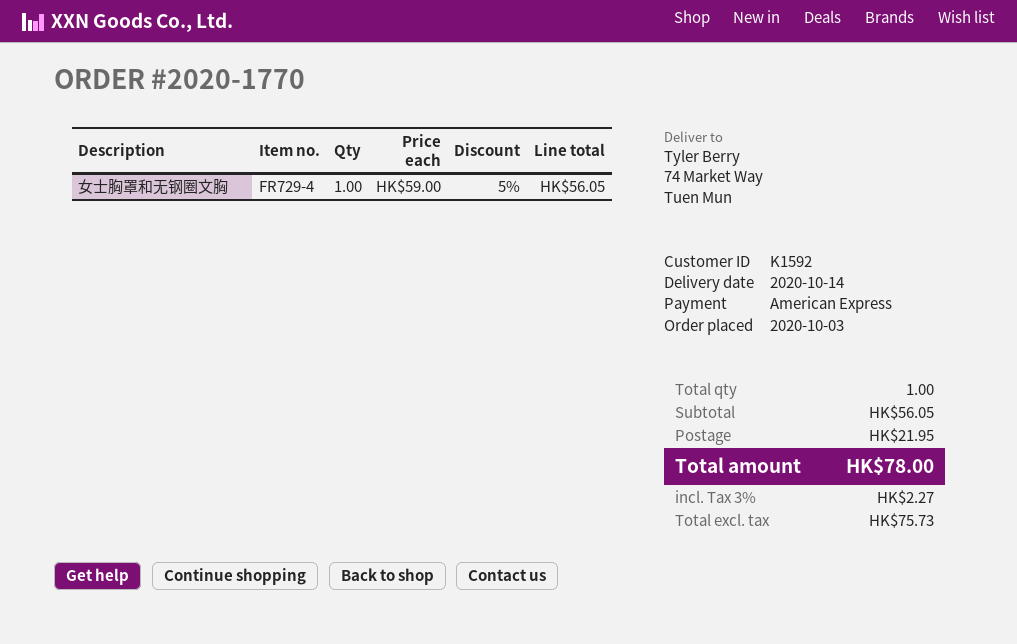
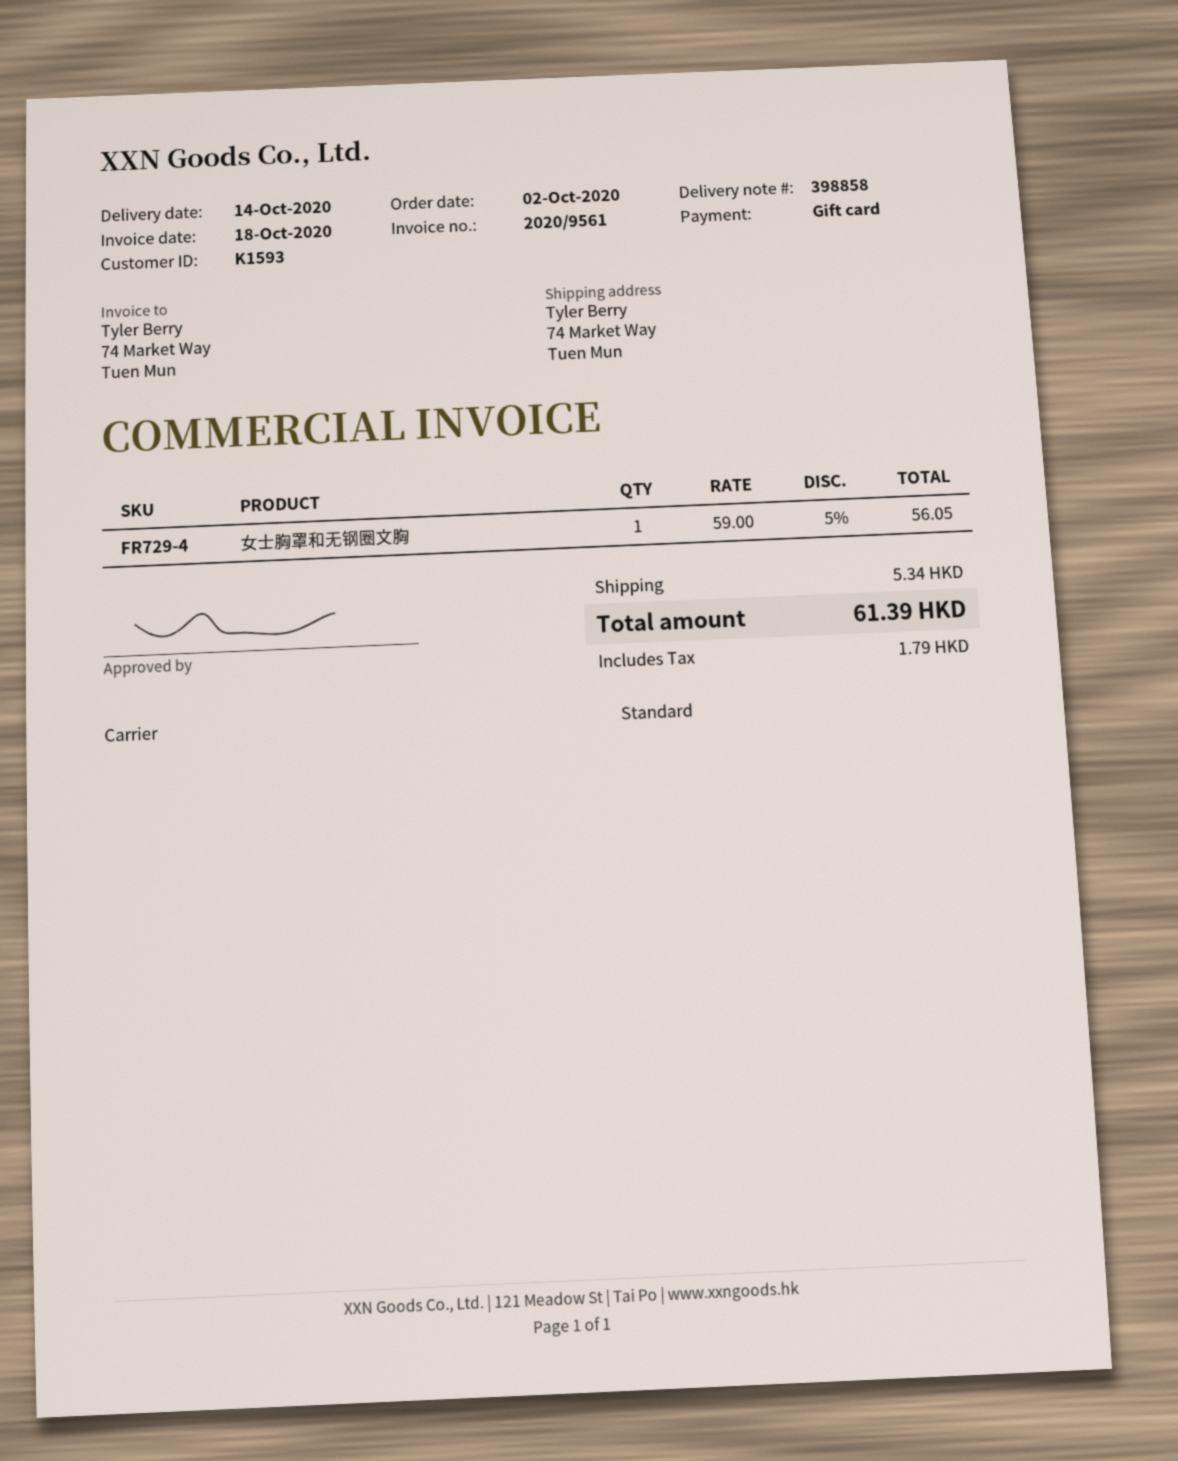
order date: 2020-10-03 -> 2020-10-02
customer number: K1592 -> K1593
payment method: American Express -> gift card
shipping: 21.95 -> 5.34
tax: 2.27 -> 1.79
total: 78.00 -> 61.39

